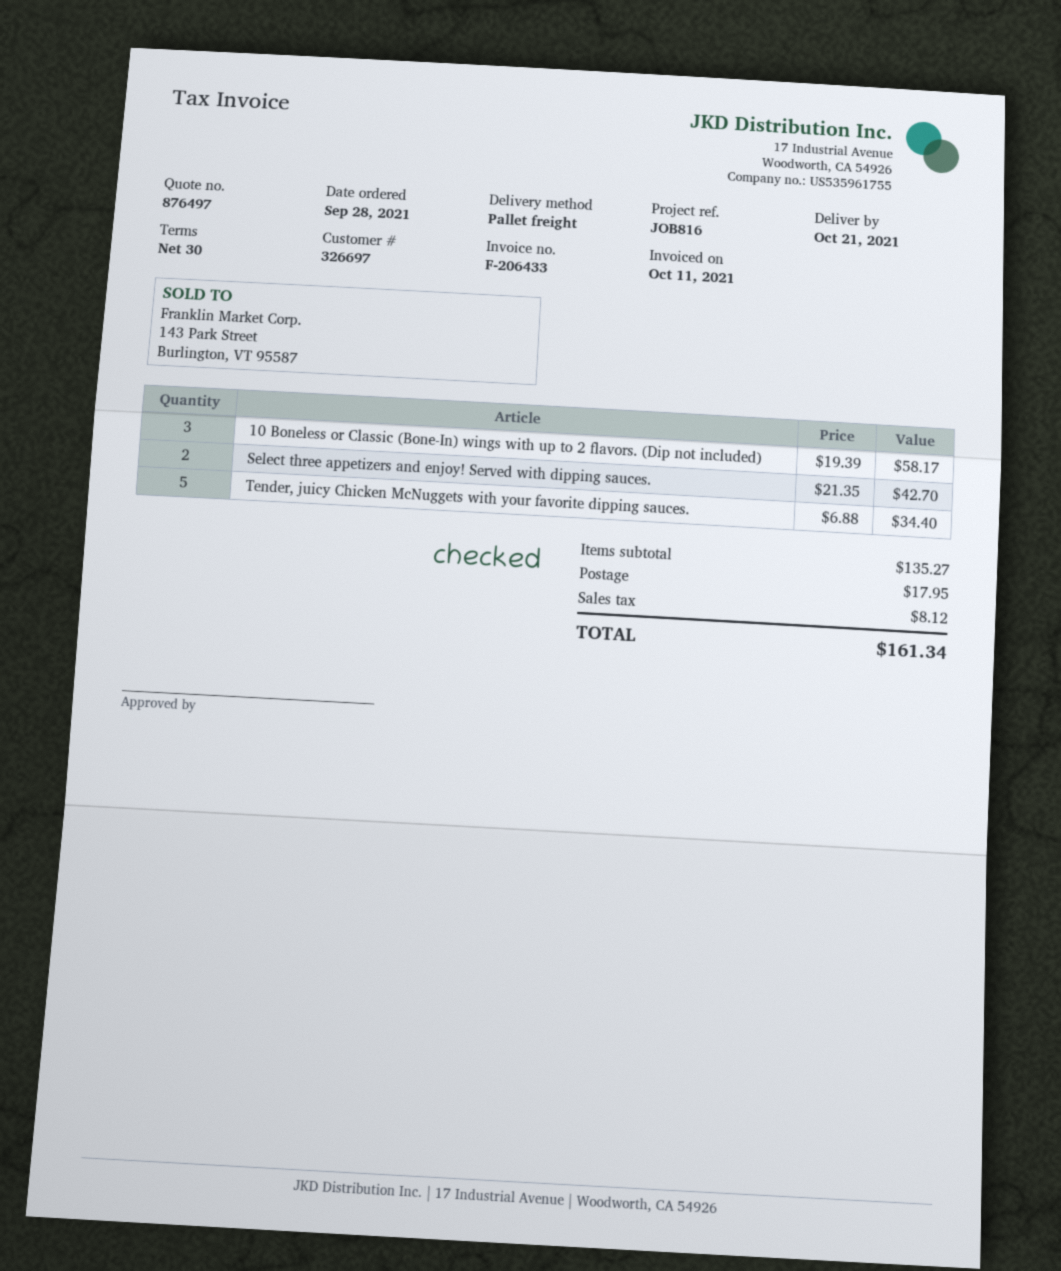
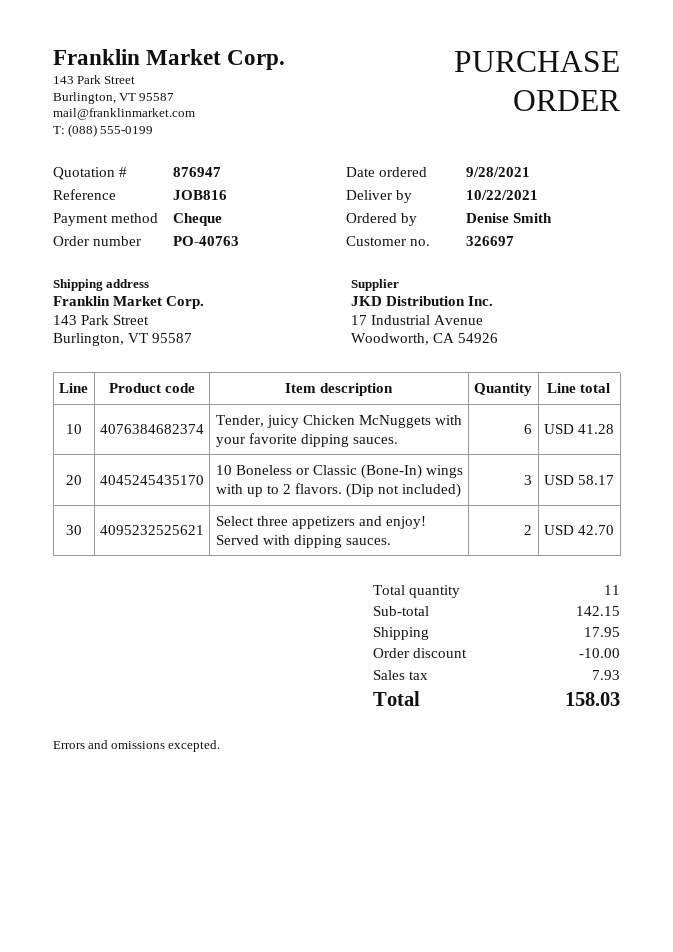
quote number: 876497 -> 876947
delivery date: 2021-10-21 -> 2021-10-22
Tender, juicy Chicken McNuggets with your favorite dipping sauces.: 5 for 34.40 -> 6 for 41.28
subtotal: 135.27 -> 142.15
discount: none -> 10.00
tax: 8.12 -> 7.93
total: 161.34 -> 158.03

